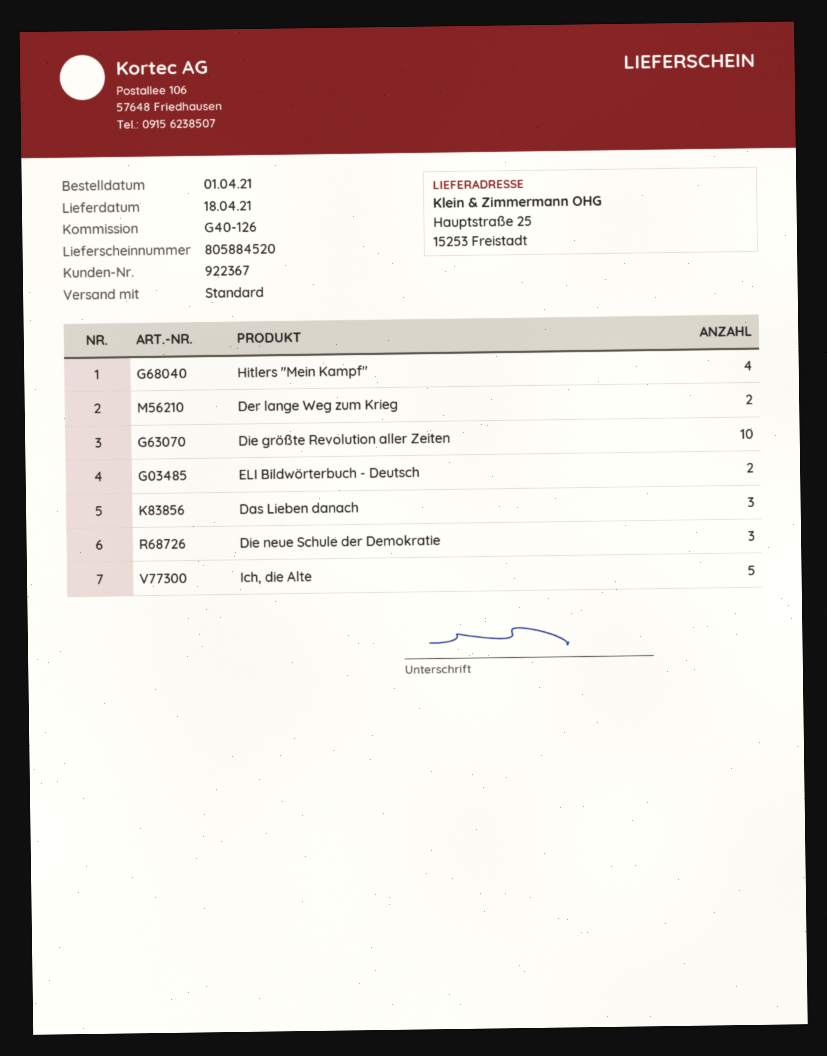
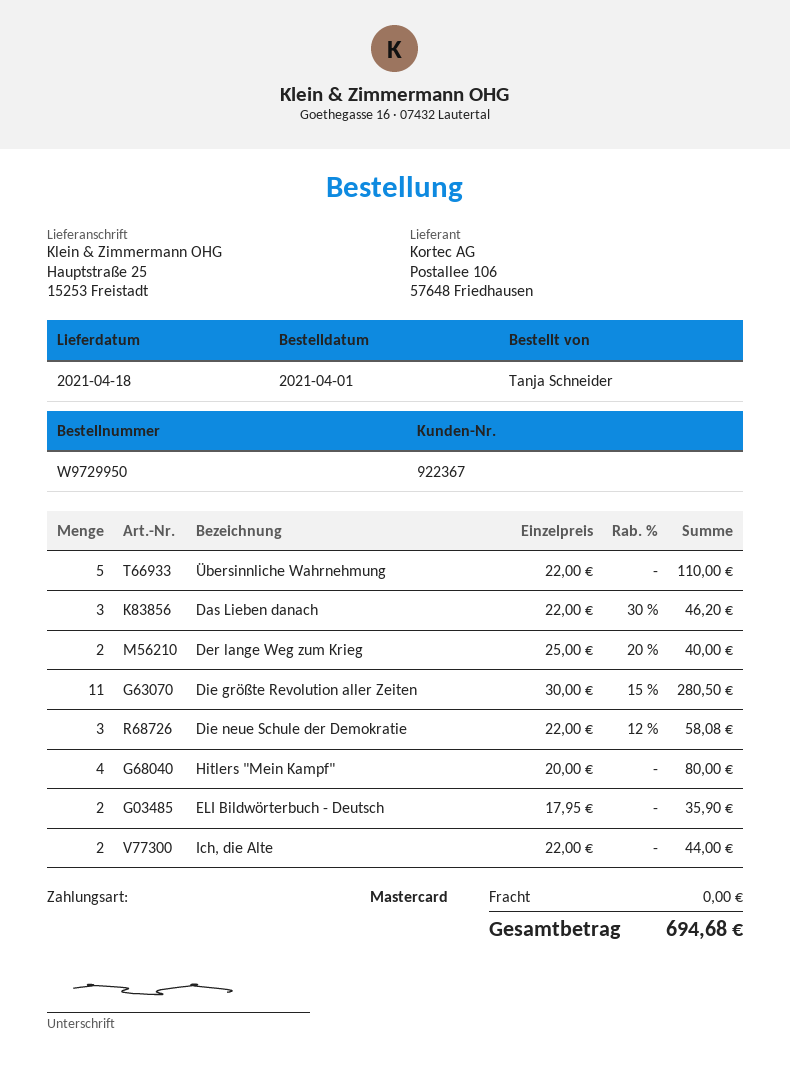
Die größte Revolution aller Zeiten: 10 -> 11
Ich, die Alte: 5 -> 2
Übersinnliche Wahrnehmung: none -> 5

